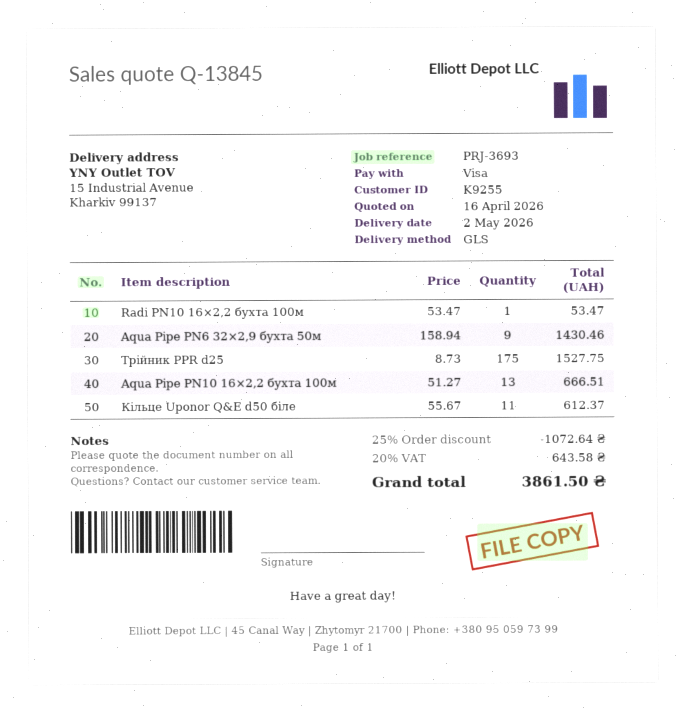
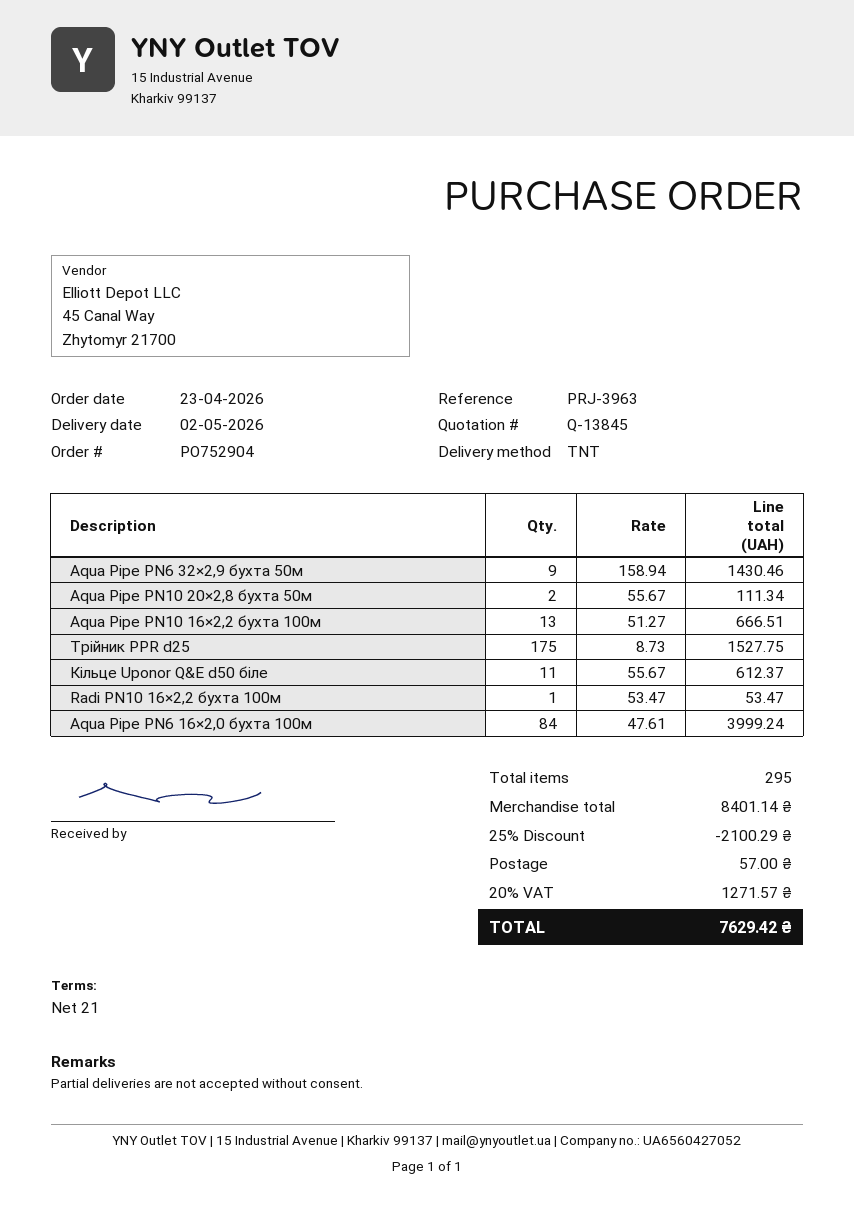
reference: PRJ-3693 -> PRJ-3963
shipping method: GLS -> TNT
Aqua Pipe PN10 20×2,8 бухта 50м: none -> 2 x 55.67 = 111.34
Aqua Pipe PN6 16×2,0 бухта 100м: none -> 84 x 47.61 = 3999.24
discount: 25% = 1072.64 -> 25% = 2100.29
shipping: none -> 57.00
tax: 20% = 643.58 -> 20% = 1271.57
total: 3861.50 -> 7629.42

